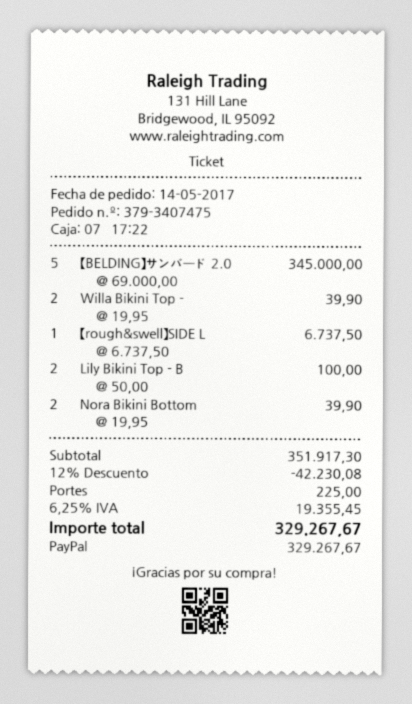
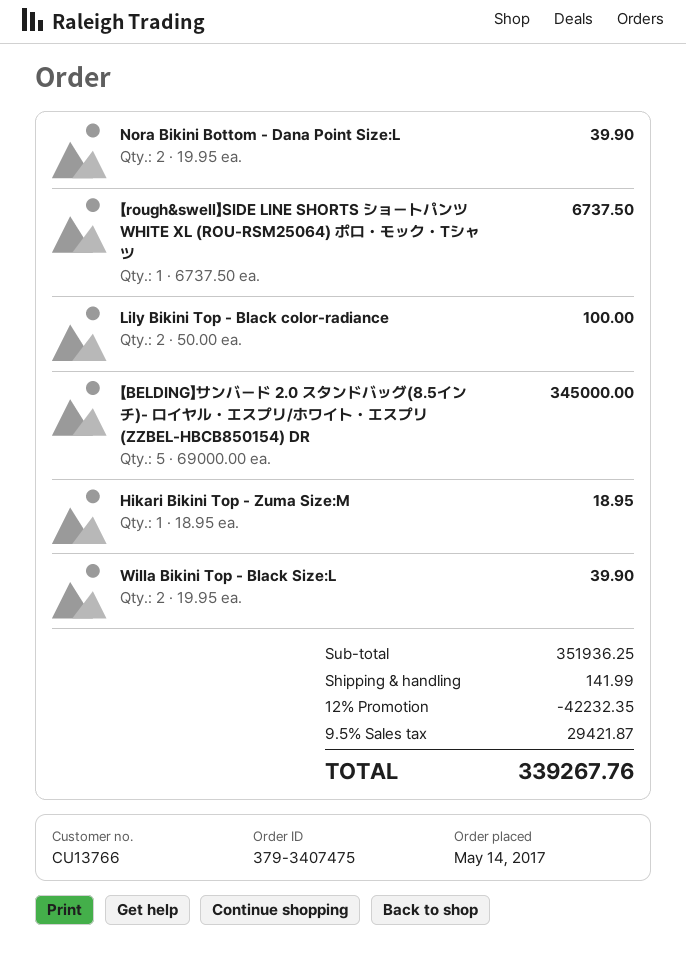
Hikari Bikini Top - Zuma Size:M: none -> 1 x 18.95 = 18.95
subtotal: 351917.30 -> 351936.25
discount: 12% = 42230.08 -> 12% = 42232.35
shipping: 225.00 -> 141.99
tax: 6.25% = 19355.45 -> 9.5% = 29421.87
total: 329267.67 -> 339267.76

